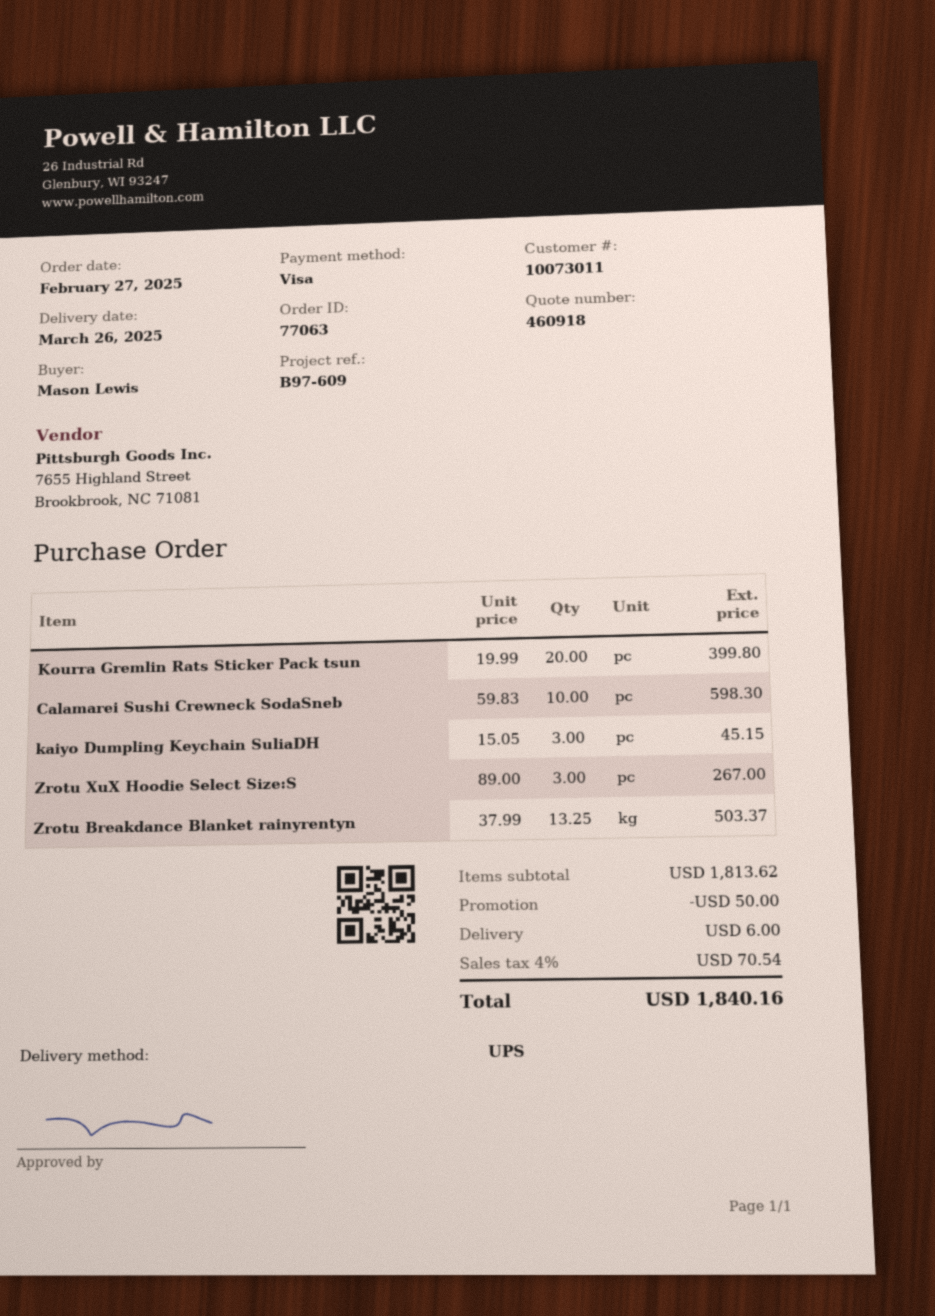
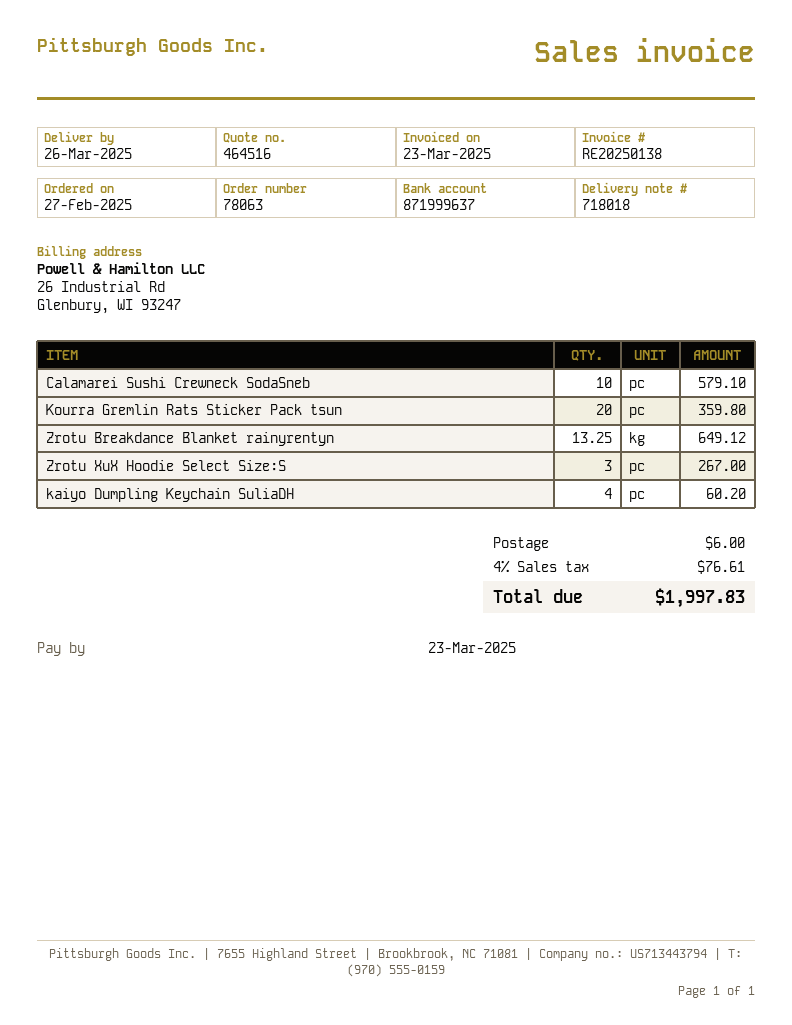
quote number: 460918 -> 464516
order number: 77063 -> 78063
Kourra Gremlin Rats Sticker Pack tsun: 20 for 399.80 -> 20 for 359.80
Calamarei Sushi Crewneck SodaSneb: 10 for 598.30 -> 10 for 579.10
kaiyo Dumpling Keychain SuliaDH: 3 for 45.15 -> 4 for 60.20
Zrotu Breakdance Blanket rainyrentyn: 13.25 for 503.37 -> 13.25 for 649.12
discount: 50.00 -> none
tax: 4% = 70.54 -> 4% = 76.61
total: 1840.16 -> 1997.83

